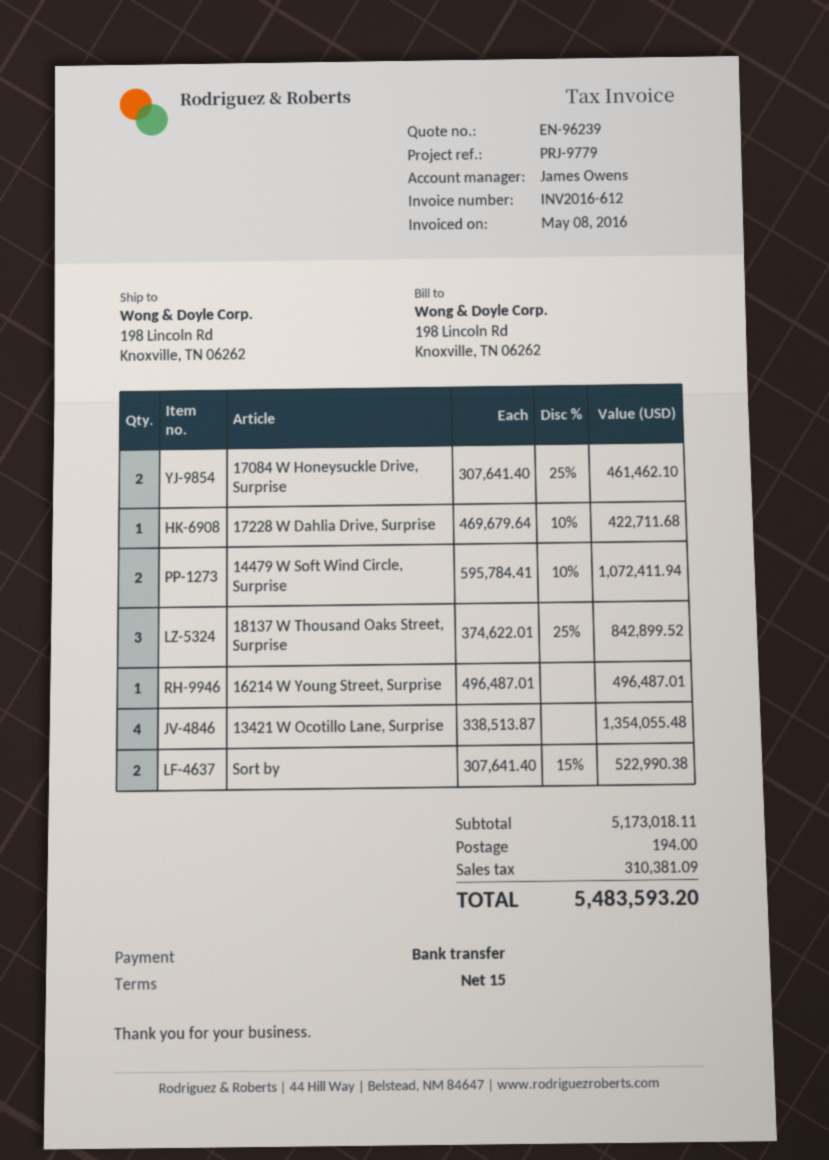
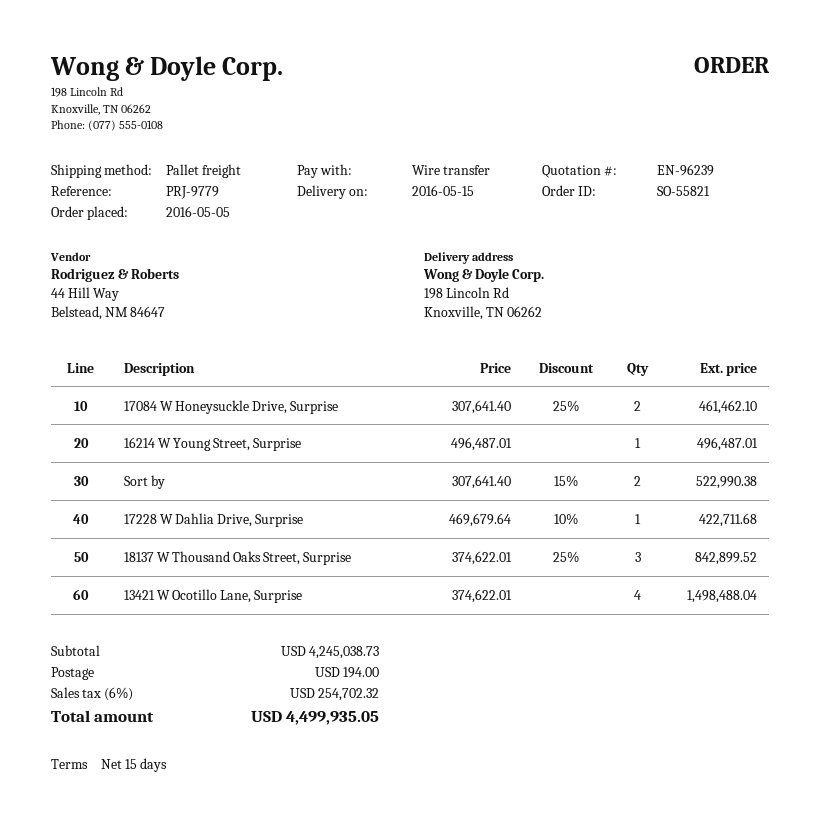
14479 W Soft Wind Circle, Surprise: 2 x 595784.41 - 10% = 1072411.94 -> none
13421 W Ocotillo Lane, Surprise: 4 x 338513.87 = 1354055.48 -> 4 x 374622.01 = 1498488.04
subtotal: 5173018.11 -> 4245038.73
tax: 310381.09 -> 254702.32
total: 5483593.20 -> 4499935.05

